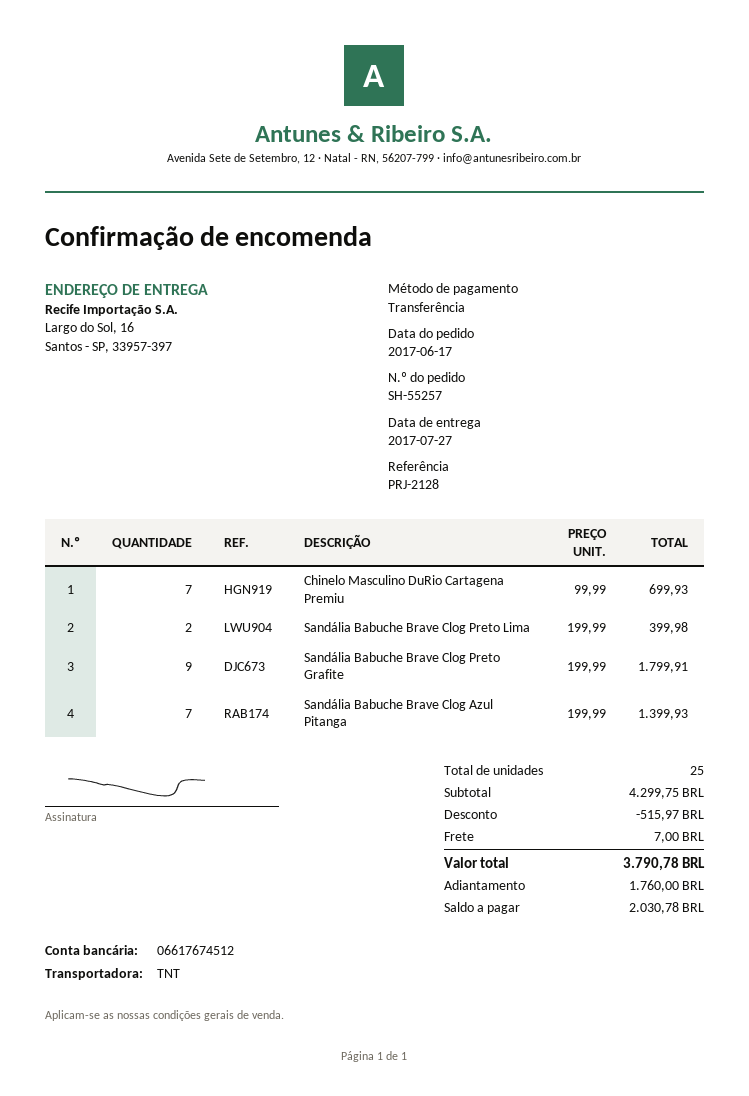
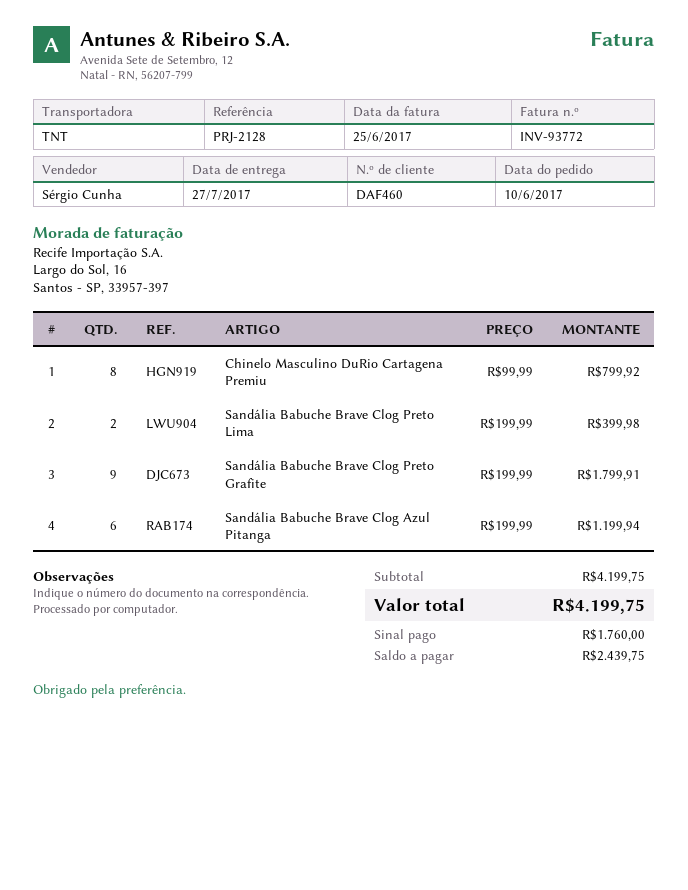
order date: 2017-06-17 -> 2017-06-10
Chinelo Masculino DuRio Cartagena Premiu: 7 x 99.99 = 699.93 -> 8 x 99.99 = 799.92
Sandália Babuche Brave Clog Azul Pitanga: 7 x 199.99 = 1399.93 -> 6 x 199.99 = 1199.94
subtotal: 4299.75 -> 4199.75
discount: 515.97 -> none
shipping: 7.00 -> none
total: 3790.78 -> 4199.75
balance: 2030.78 -> 2439.75

